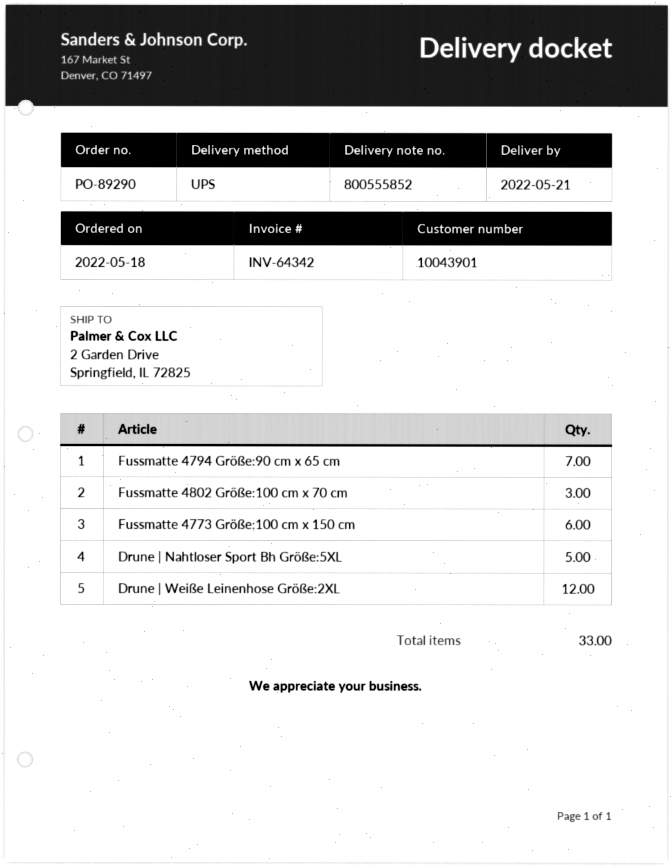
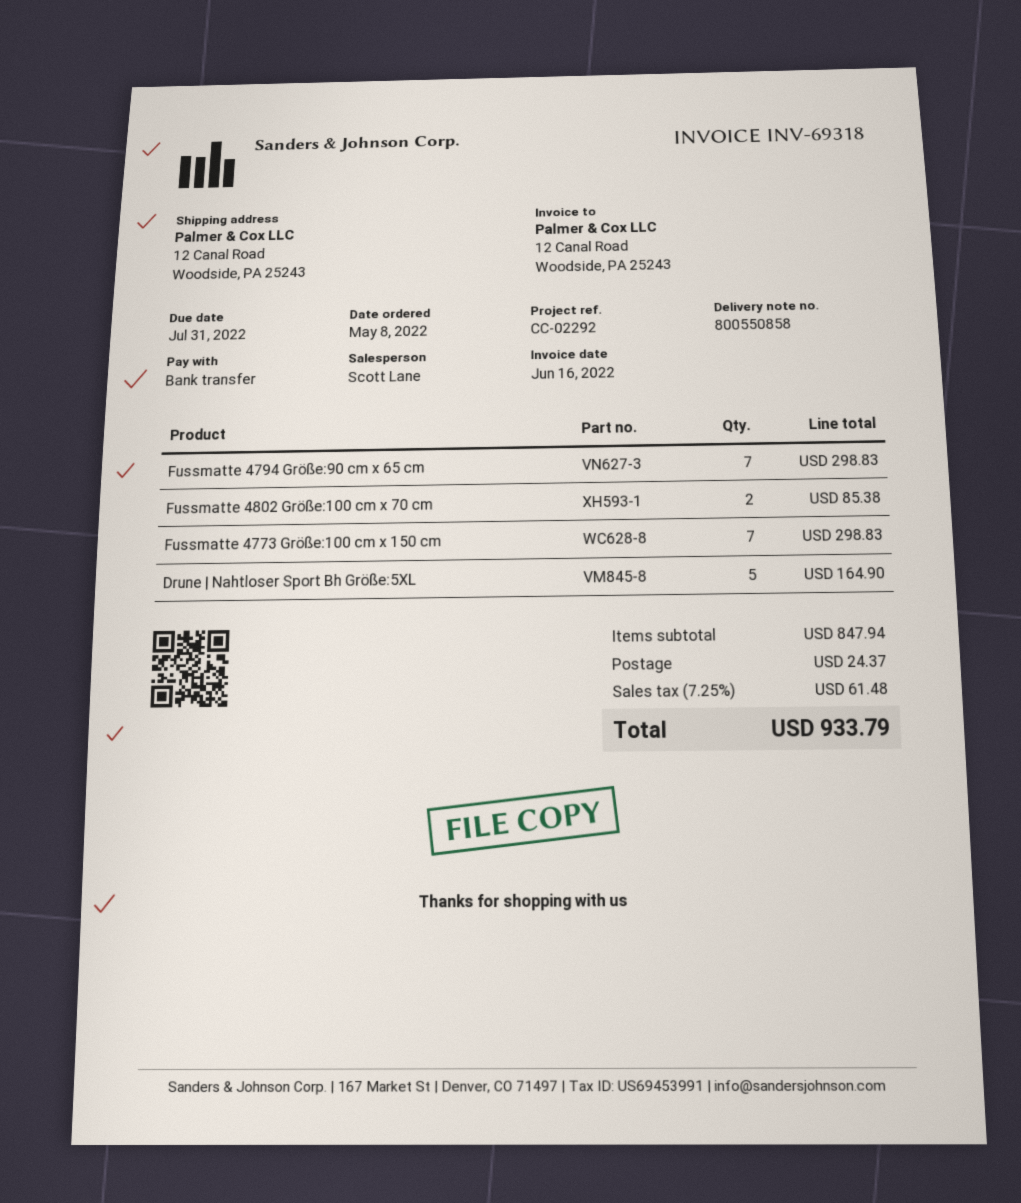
order date: 2022-05-18 -> 2022-05-08
delivery note number: 800555852 -> 800550858
invoice number: INV-64342 -> INV-69318
ship to: 2 Garden Drive, Springfield, IL 72825 -> 12 Canal Road, Woodside, PA 25243
Fussmatte 4802 Größe:100 cm x 70 cm: 3 -> 2
Fussmatte 4773 Größe:100 cm x 150 cm: 6 -> 7
Drune | Weiße Leinenhose Größe:2XL: 12 -> none

